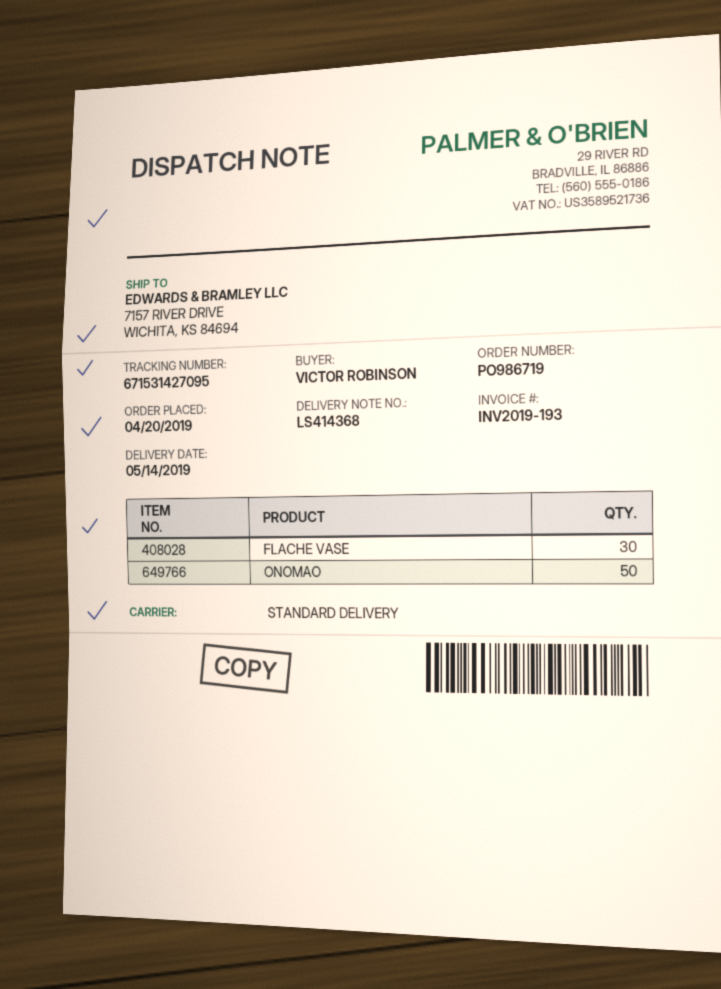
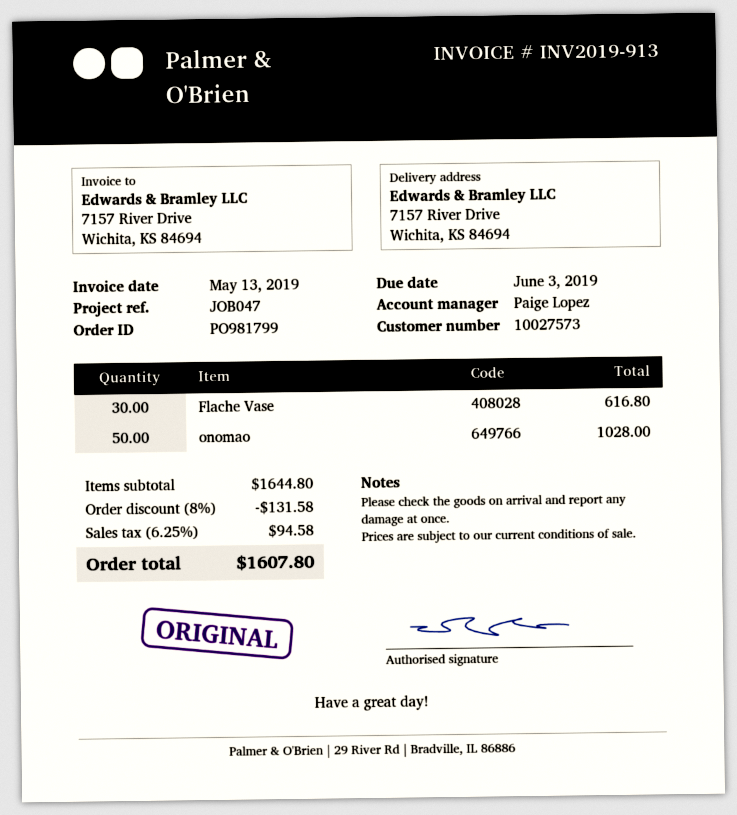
order number: PO986719 -> PO981799
invoice number: INV2019-193 -> INV2019-913

